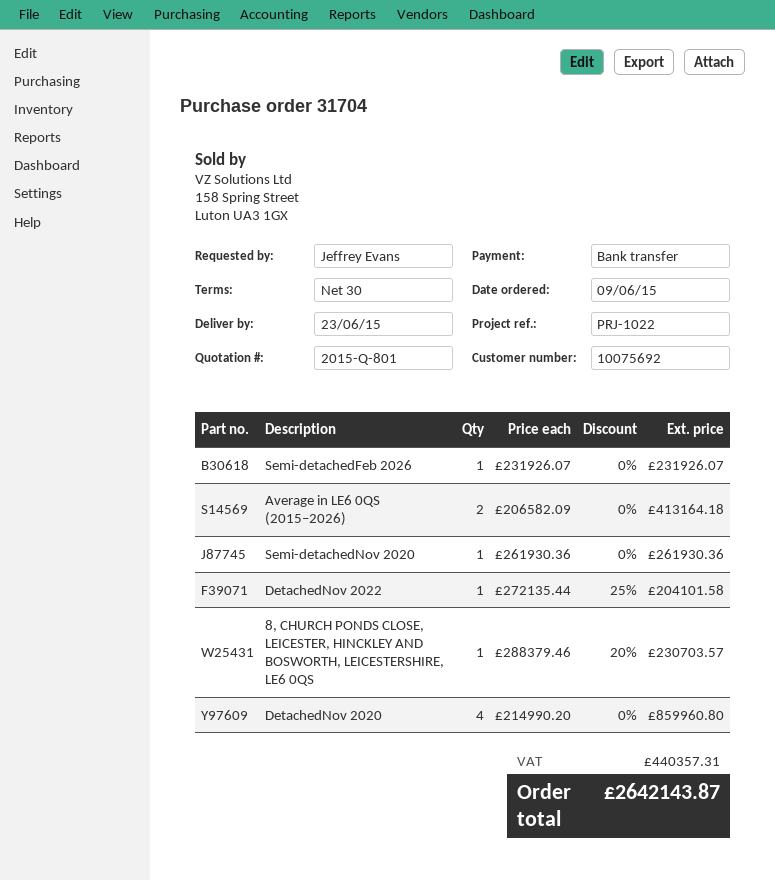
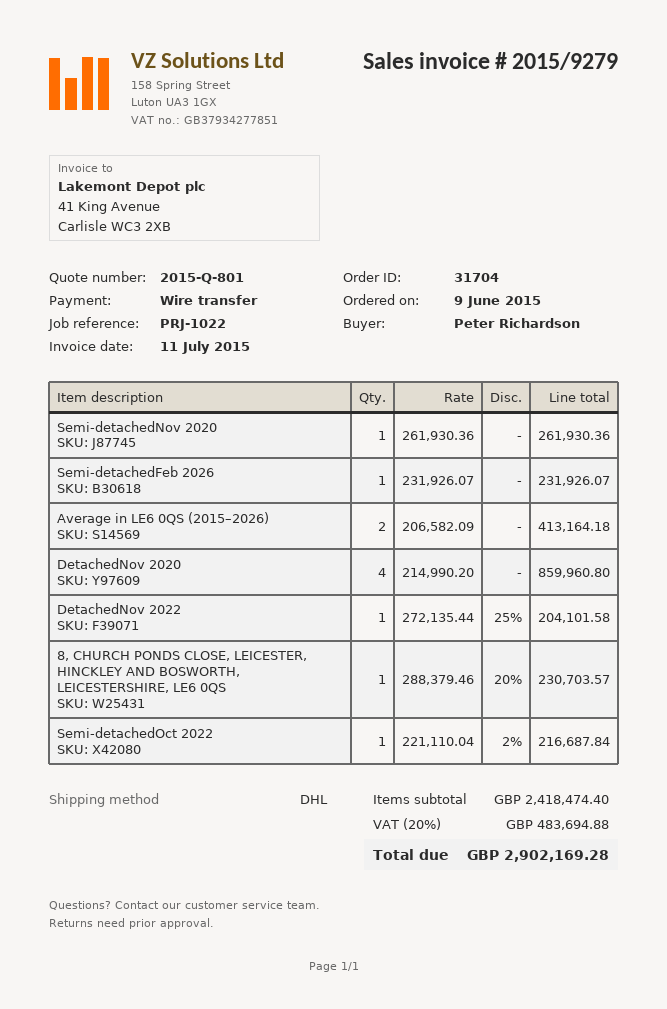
ordered by: Jeffrey Evans -> Peter Richardson
Semi-detachedOct 2022: none -> 1 x 221110.04 - 2% = 216687.84
tax: 440357.31 -> 483694.88
total: 2642143.87 -> 2902169.28

